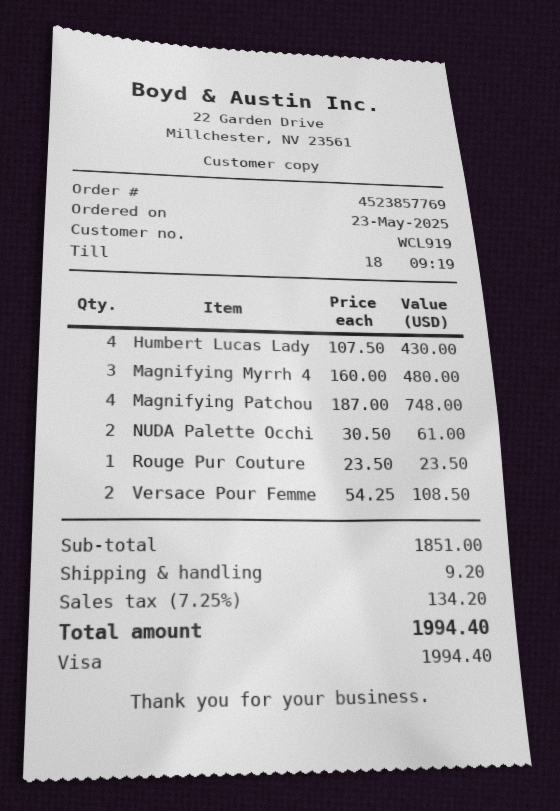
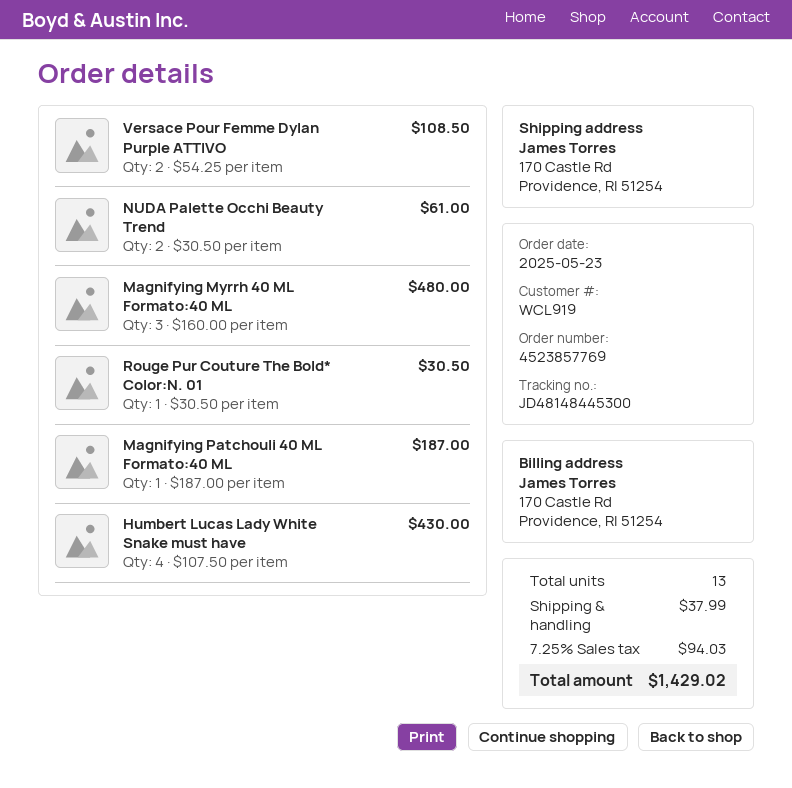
Magnifying Patchou: 4 x 187.00 = 748.00 -> 1 x 187.00 = 187.00
Rouge Pur Couture: 1 x 23.50 = 23.50 -> 1 x 30.50 = 30.50
shipping: 9.20 -> 37.99
tax: 7.25% = 134.20 -> 7.25% = 94.03
total: 1994.40 -> 1429.02

